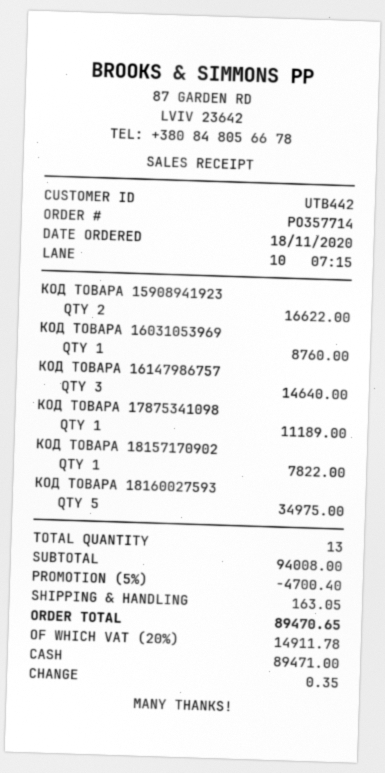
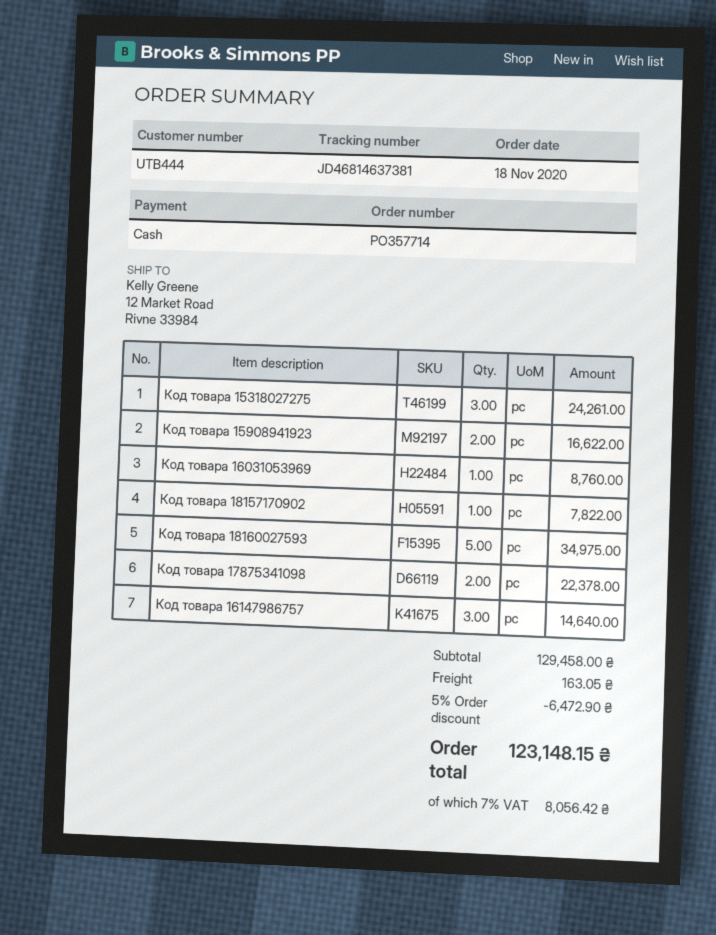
customer number: UTB442 -> UTB444
КОД ТОВАРА 17875341098: 1 for 11189.00 -> 2 for 22378.00
Код товара 15318027275: none -> 3 for 24261.00
subtotal: 94008.00 -> 129458.00
discount: 5% = 4700.40 -> 5% = 6472.90
tax: 20% = 14911.78 -> 7% = 8056.42
total: 89470.65 -> 123148.15

